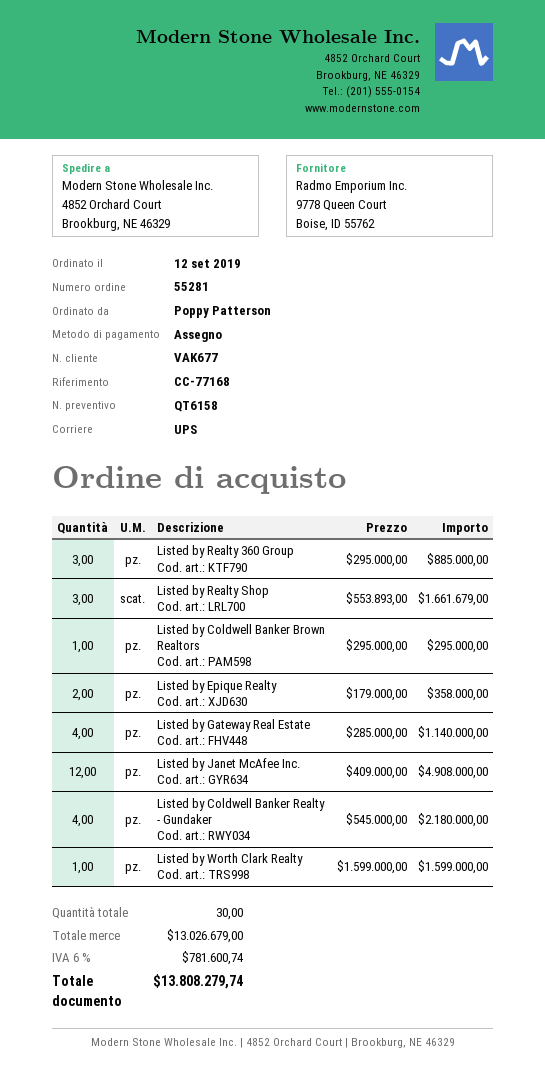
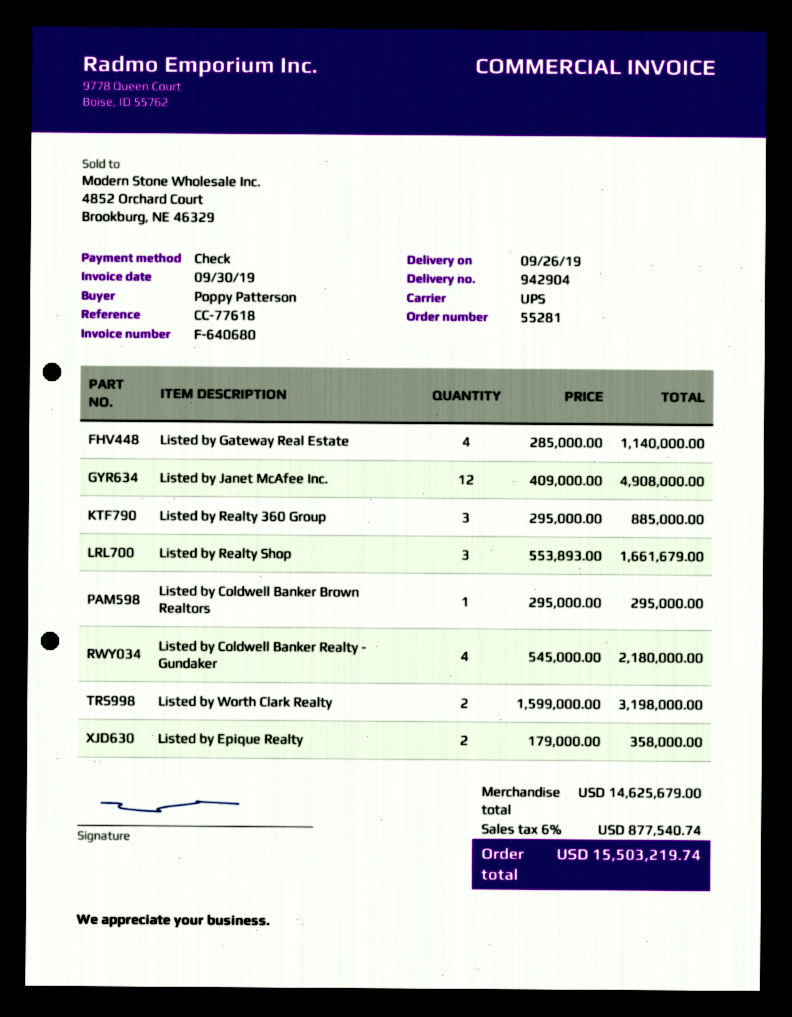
reference: CC-77168 -> CC-77618
Listed by Worth Clark Realty: 1 x 1599000.00 = 1599000.00 -> 2 x 1599000.00 = 3198000.00
subtotal: 13026679.00 -> 14625679.00
tax: 6% = 781600.74 -> 6% = 877540.74
total: 13808279.74 -> 15503219.74

